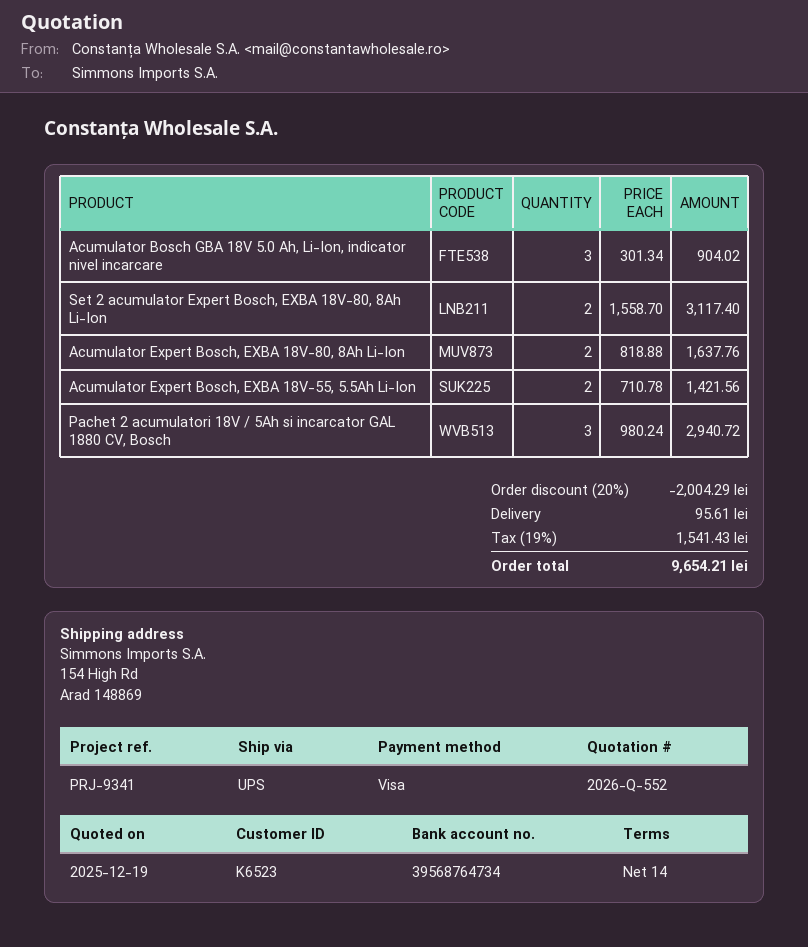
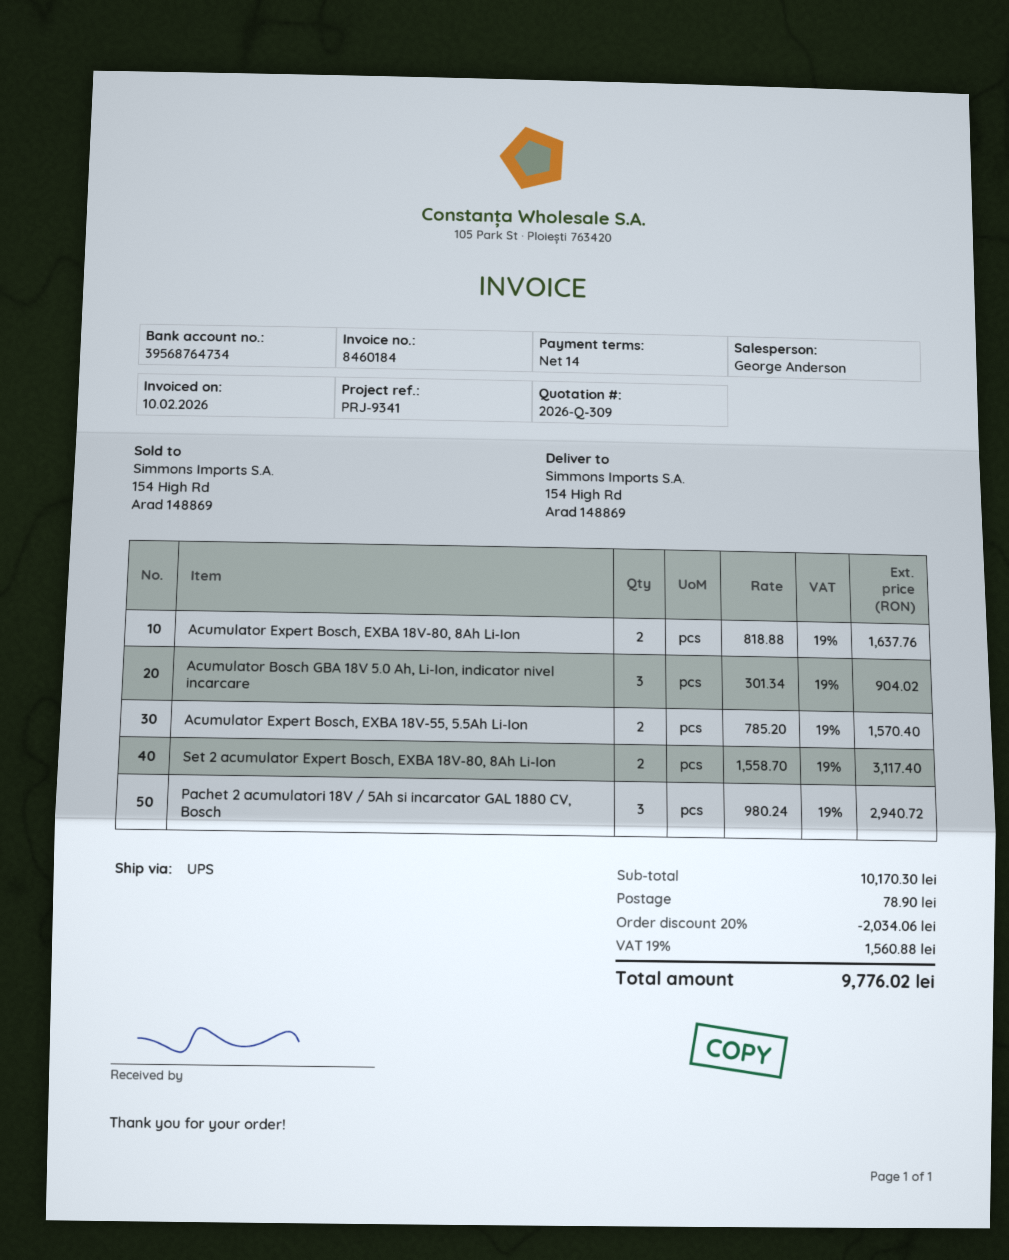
quote number: 2026-Q-552 -> 2026-Q-309
Acumulator Expert Bosch, EXBA 18V-55, 5.5Ah Li-Ion: 2 x 710.78 = 1421.56 -> 2 x 785.20 = 1570.40
discount: 20% = 2004.29 -> 20% = 2034.06
shipping: 95.61 -> 78.90
tax: 19% = 1541.43 -> 19% = 1560.88
total: 9654.21 -> 9776.02

